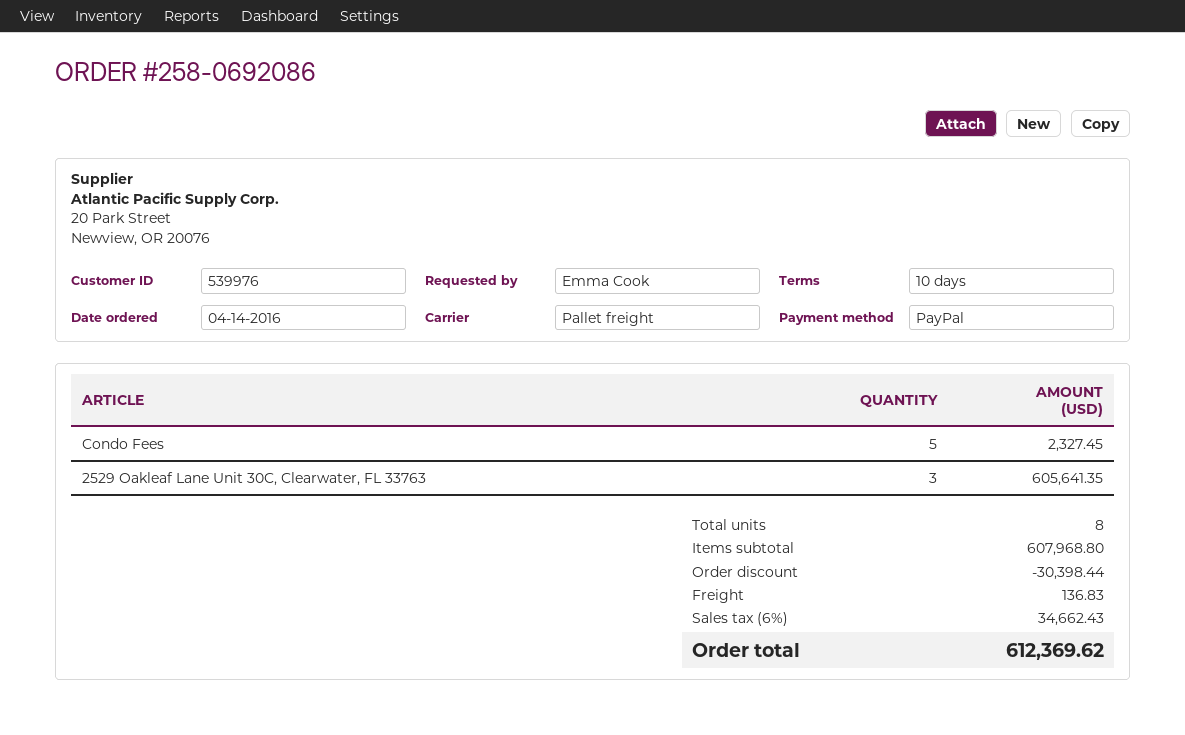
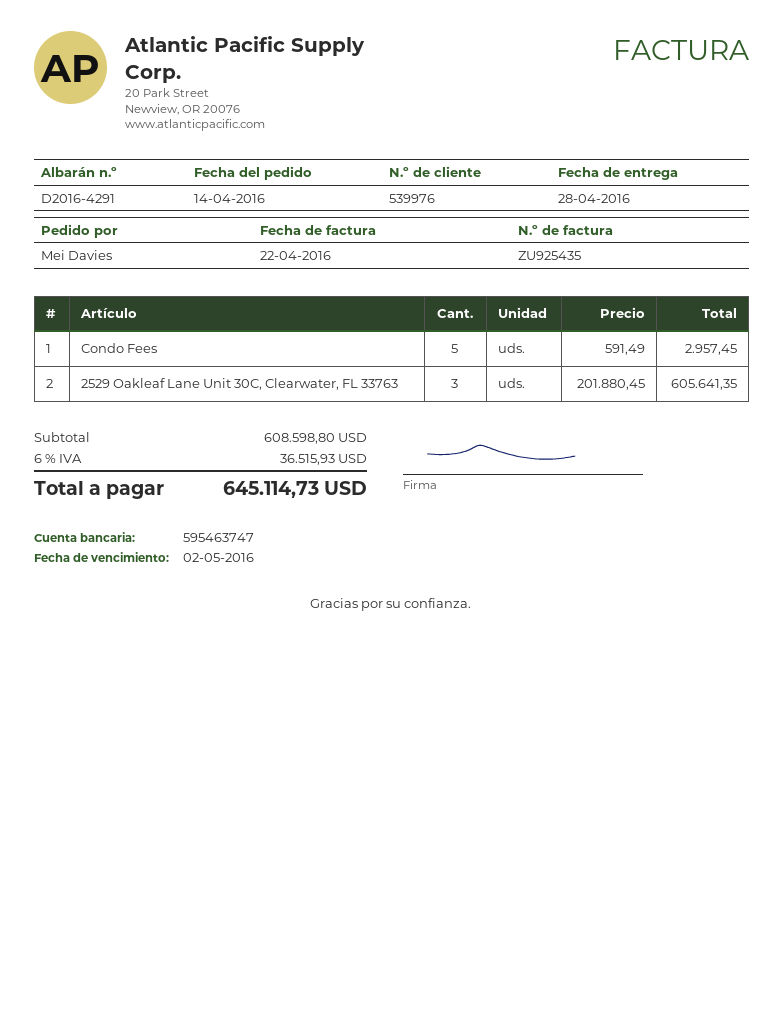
ordered by: Emma Cook -> Mei Davies
Condo Fees: 5 for 2327.45 -> 5 for 2957.45
subtotal: 607968.80 -> 608598.80
discount: 30398.44 -> none
shipping: 136.83 -> none
tax: 6% = 34662.43 -> 6% = 36515.93
total: 612369.62 -> 645114.73

